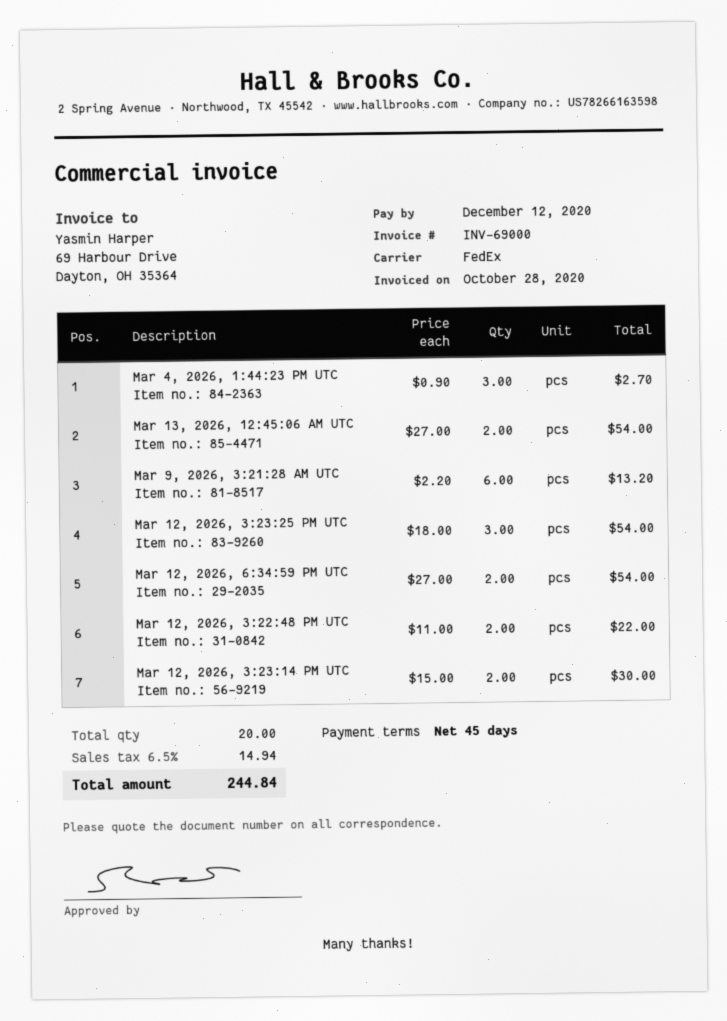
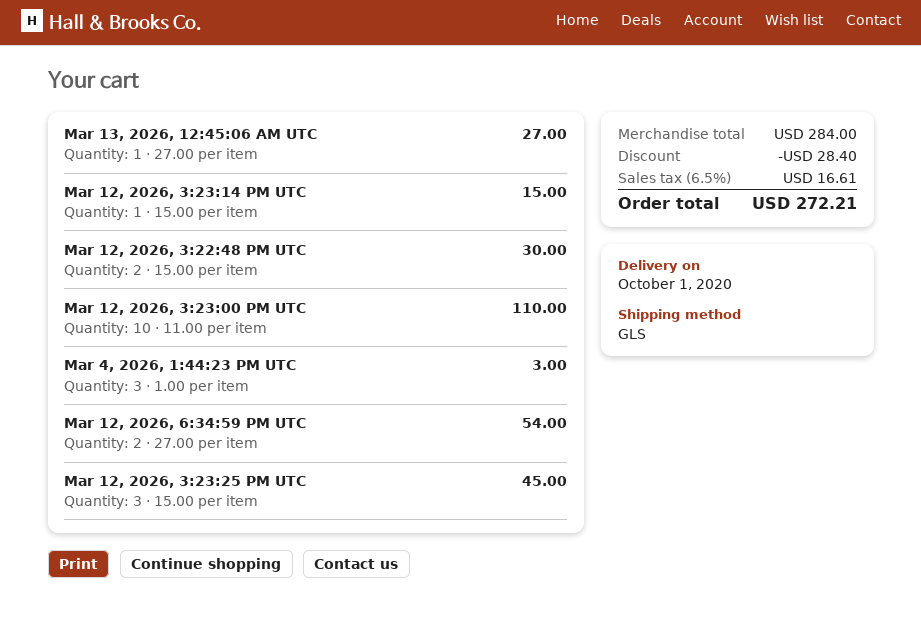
shipping method: FedEx -> GLS
Mar 4, 2026, 1:44:23 PM UTC: 3 x 0.90 = 2.70 -> 3 x 1.00 = 3.00
Mar 13, 2026, 12:45:06 AM UTC: 2 x 27.00 = 54.00 -> 1 x 27.00 = 27.00
Mar 9, 2026, 3:21:28 AM UTC: 6 x 2.20 = 13.20 -> none
Mar 12, 2026, 3:23:25 PM UTC: 3 x 18.00 = 54.00 -> 3 x 15.00 = 45.00
Mar 12, 2026, 3:22:48 PM UTC: 2 x 11.00 = 22.00 -> 2 x 15.00 = 30.00
Mar 12, 2026, 3:23:14 PM UTC: 2 x 15.00 = 30.00 -> 1 x 15.00 = 15.00
Mar 12, 2026, 3:23:00 PM UTC: none -> 10 x 11.00 = 110.00
discount: none -> 28.40
tax: 6.5% = 14.94 -> 6.5% = 16.61
total: 244.84 -> 272.21

